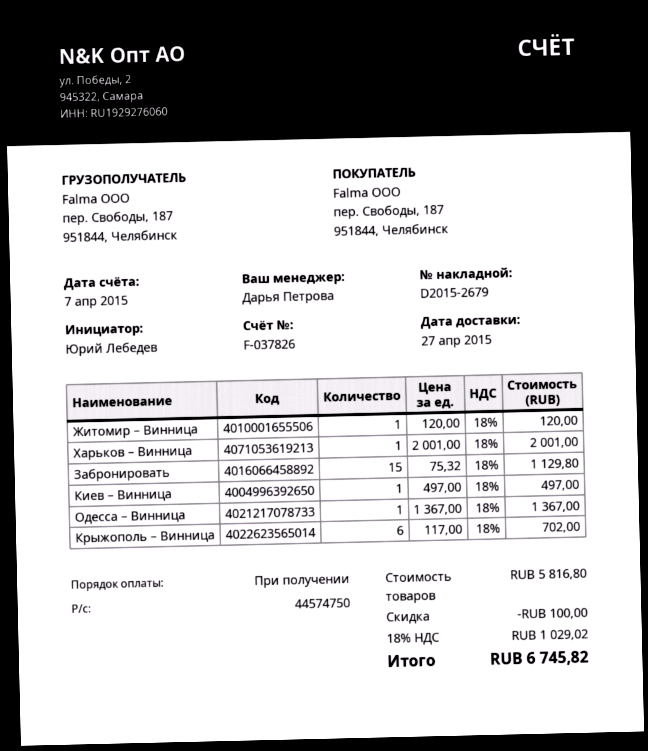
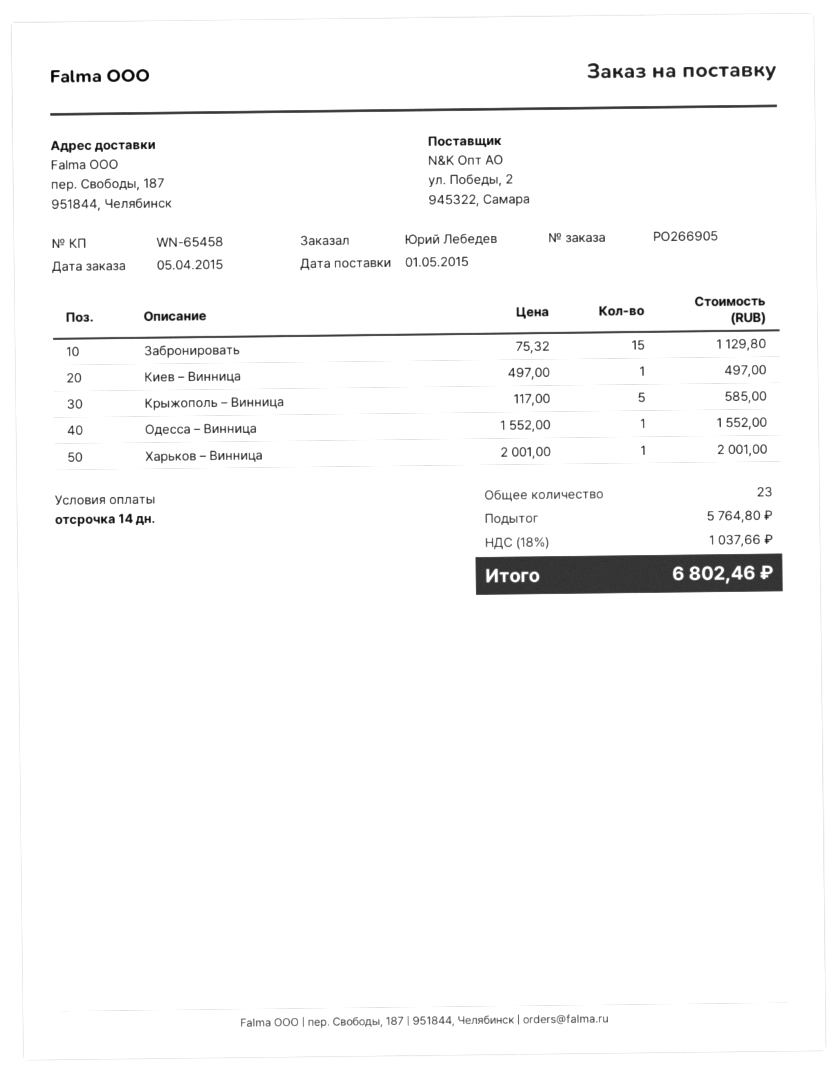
delivery date: 2015-04-27 -> 2015-05-01
payment terms: on receipt -> 14 days
Житомир – Винница: 1 x 120.00 = 120.00 -> none
Одесса – Винница: 1 x 1367.00 = 1367.00 -> 1 x 1552.00 = 1552.00
Крыжополь – Винница: 6 x 117.00 = 702.00 -> 5 x 117.00 = 585.00
subtotal: 5816.80 -> 5764.80
discount: 100.00 -> none
tax: 18% = 1029.02 -> 18% = 1037.66
total: 6745.82 -> 6802.46

